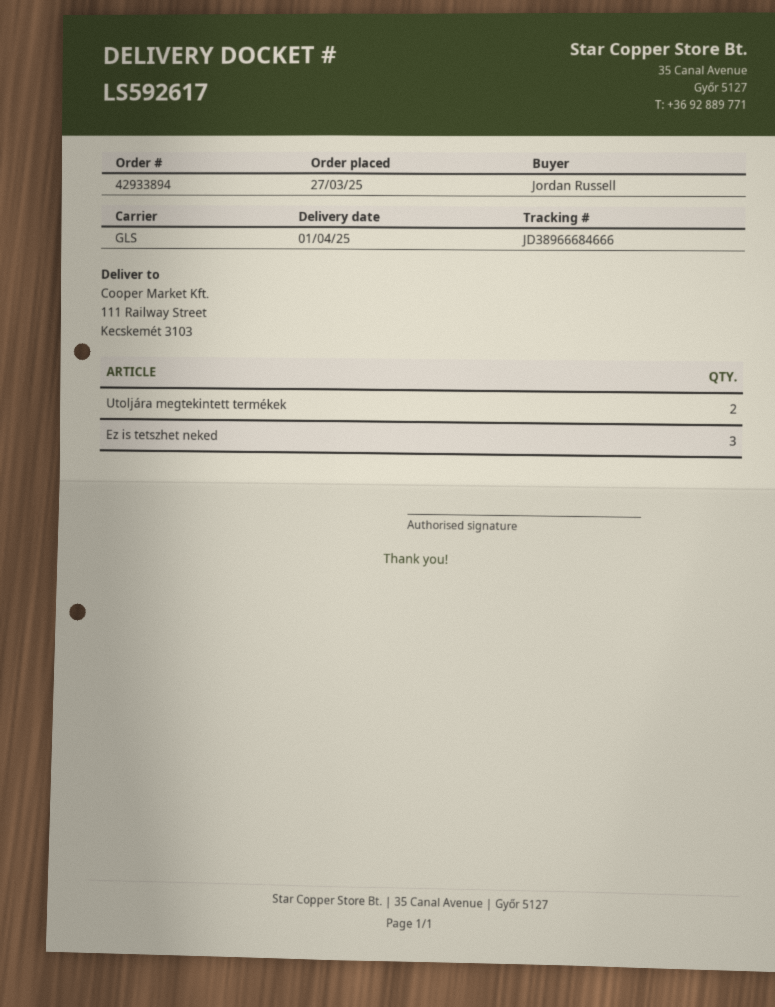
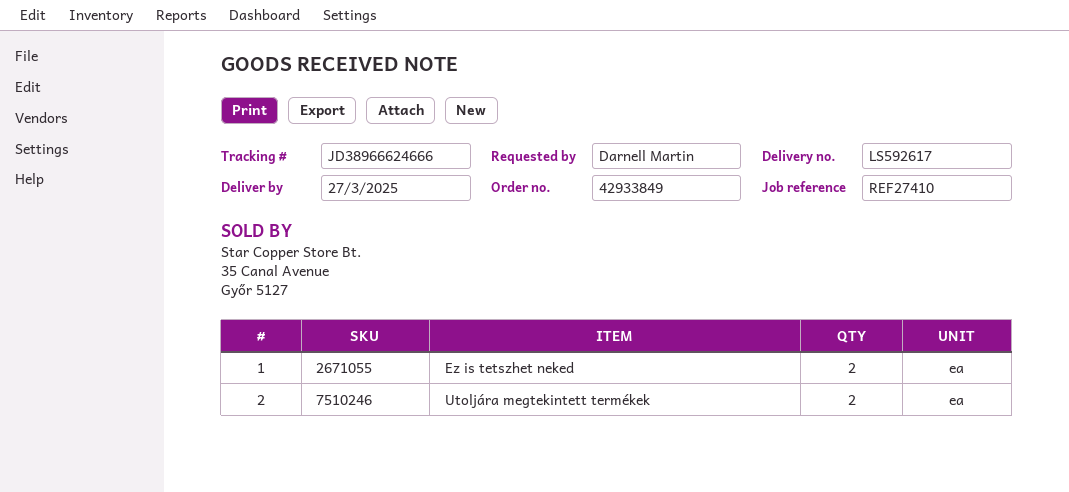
order number: 42933894 -> 42933849
delivery date: 2025-04-01 -> 2025-03-27
ordered by: Jordan Russell -> Darnell Martin
tracking number: JD38966684666 -> JD38966624666
Ez is tetszhet neked: 3 -> 2

